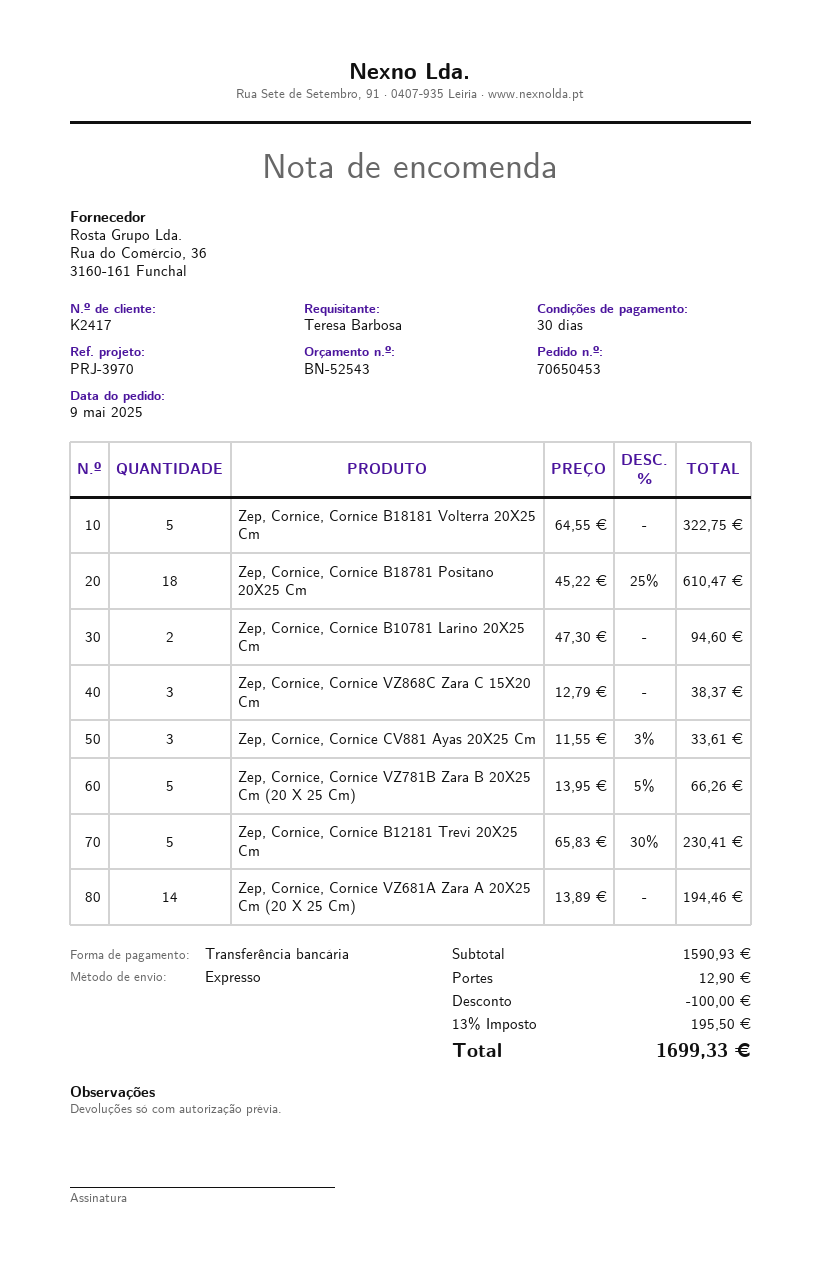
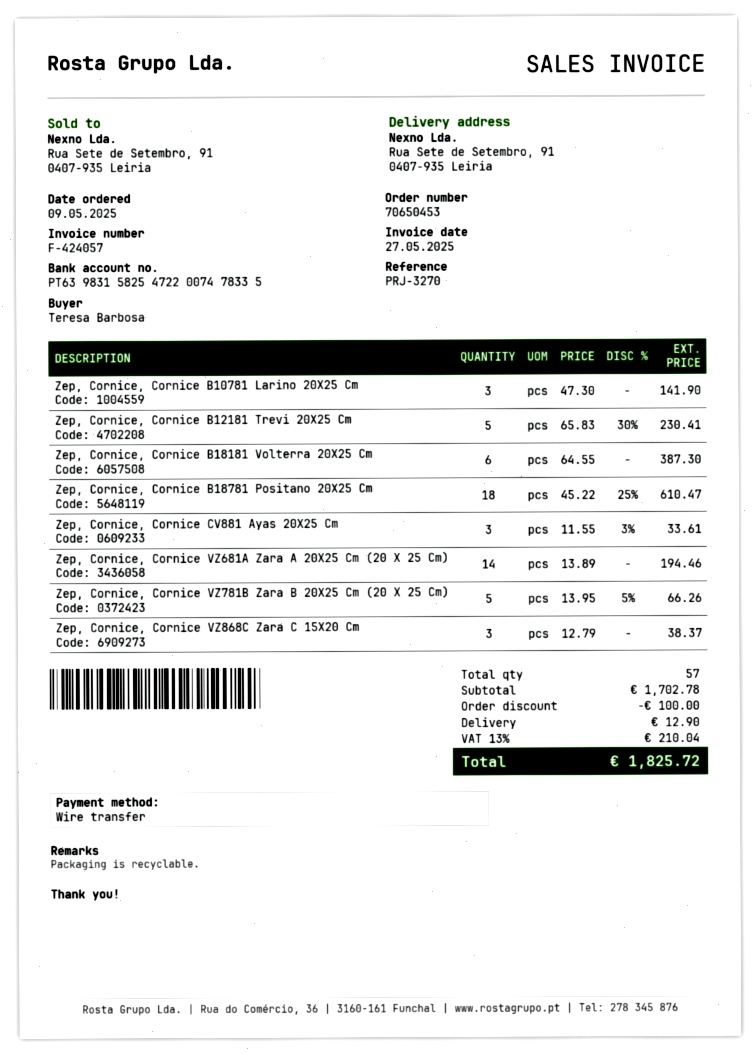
reference: PRJ-3970 -> PRJ-3270
Zep, Cornice, Cornice B18181 Volterra 20X25 Cm: 5 x 64.55 = 322.75 -> 6 x 64.55 = 387.30
Zep, Cornice, Cornice B10781 Larino 20X25 Cm: 2 x 47.30 = 94.60 -> 3 x 47.30 = 141.90
subtotal: 1590.93 -> 1702.78
tax: 13% = 195.50 -> 13% = 210.04
total: 1699.33 -> 1825.72

